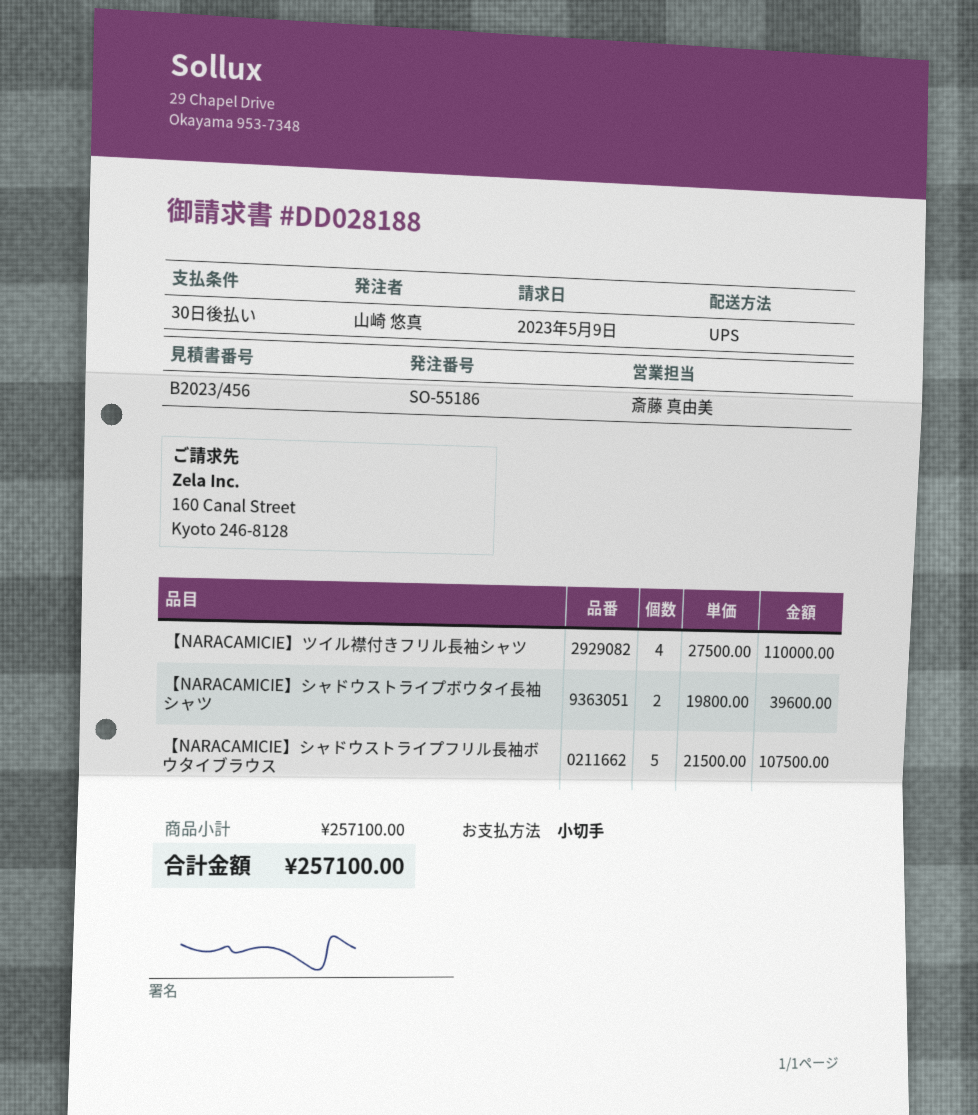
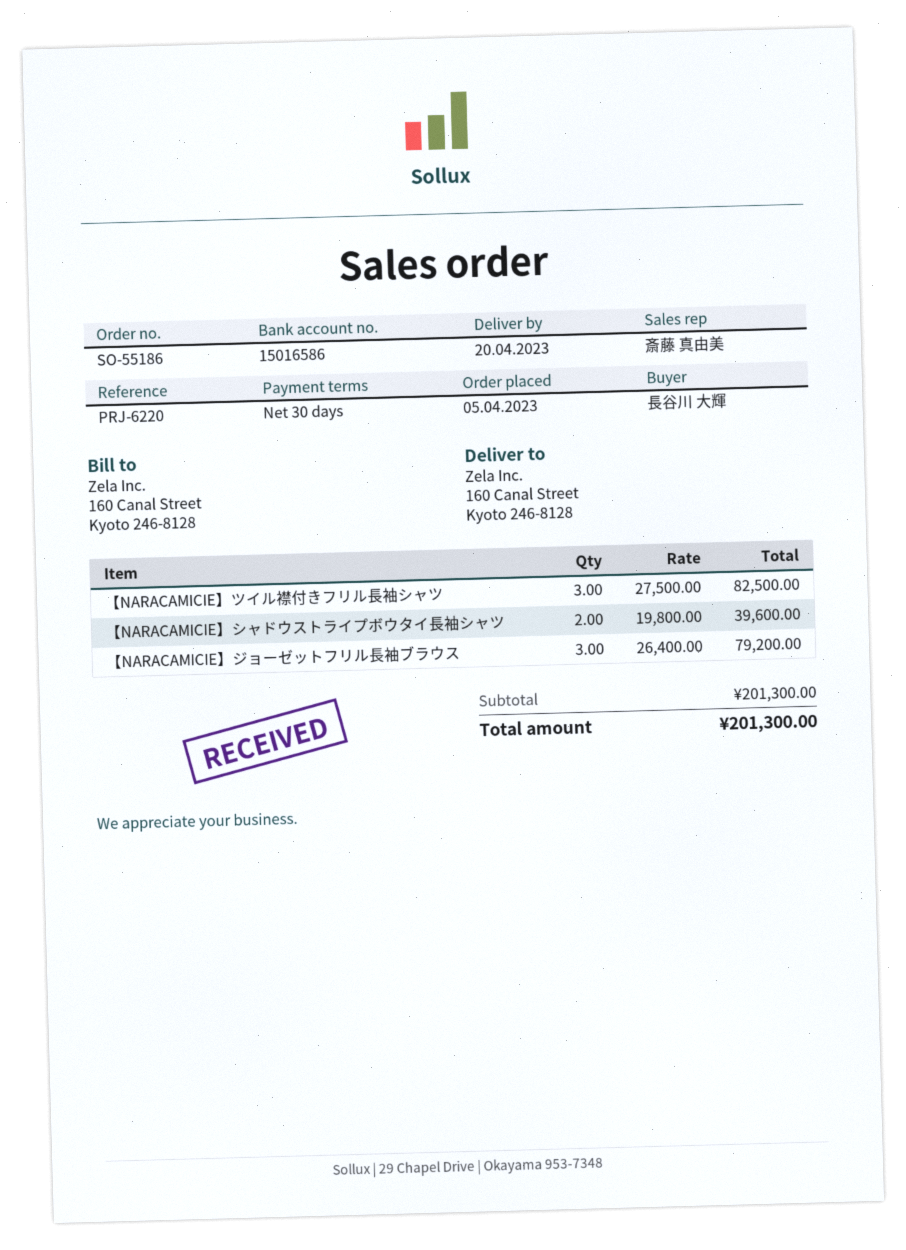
ordered by: 山崎 悠真 -> 長谷川 大輝
【NARACAMICIE】ツイル襟付きフリル長袖シャツ: 4 x 27500.00 = 110000.00 -> 3 x 27500.00 = 82500.00
【NARACAMICIE】シャドウストライプフリル長袖ボウタイブラウス: 5 x 21500.00 = 107500.00 -> none
【NARACAMICIE】ジョーゼットフリル長袖ブラウス: none -> 3 x 26400.00 = 79200.00
subtotal: 257100.00 -> 201300.00
total: 257100.00 -> 201300.00

